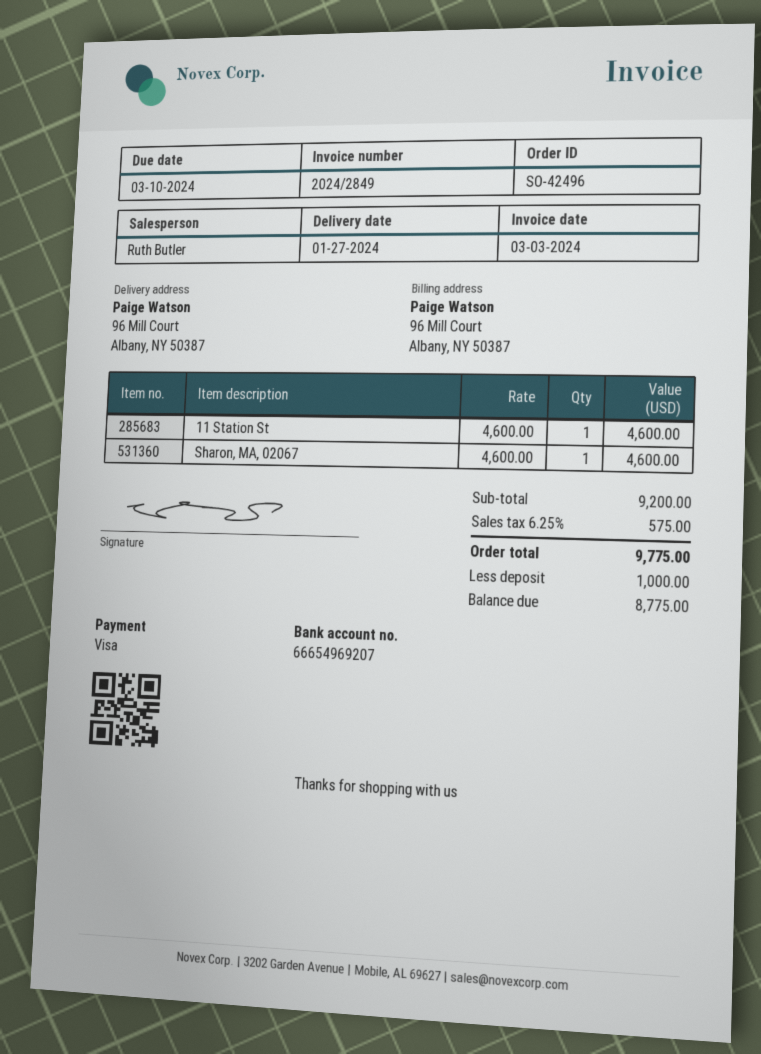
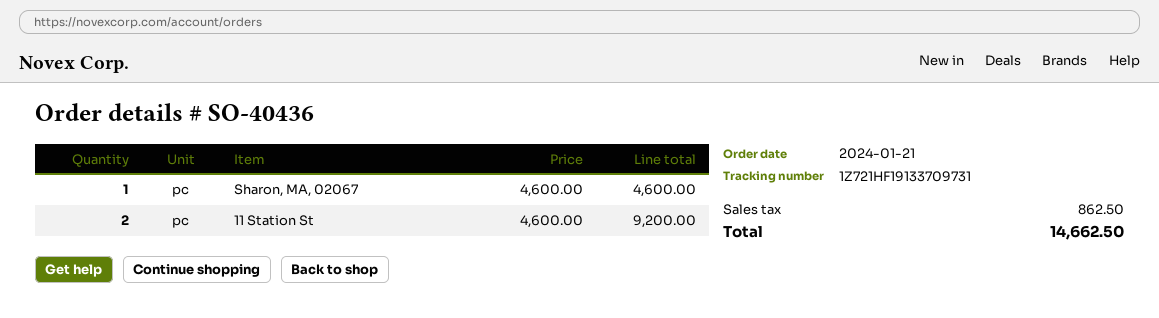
order number: SO-42496 -> SO-40436
11 Station St: 1 x 4600.00 = 4600.00 -> 2 x 4600.00 = 9200.00
tax: 575.00 -> 862.50
total: 9775.00 -> 14662.50

